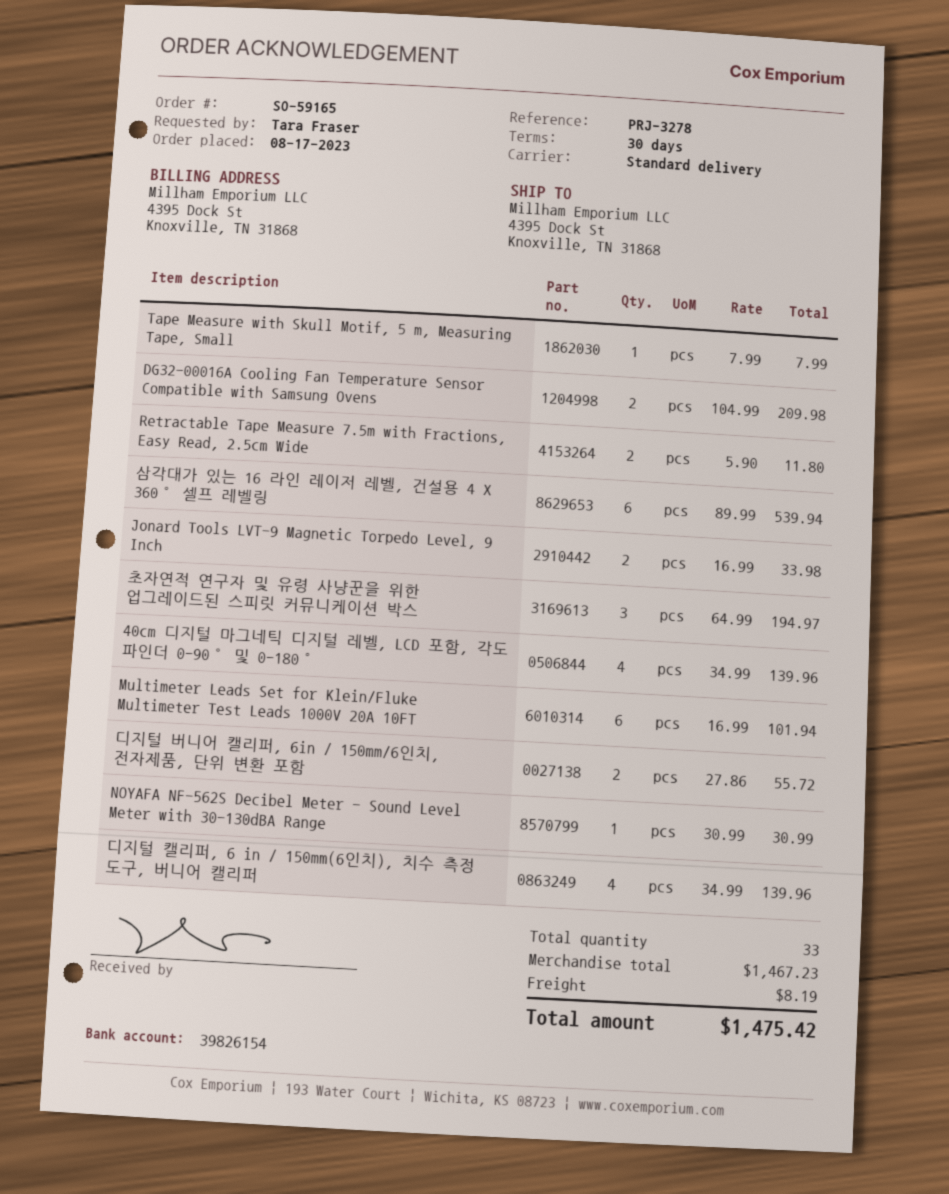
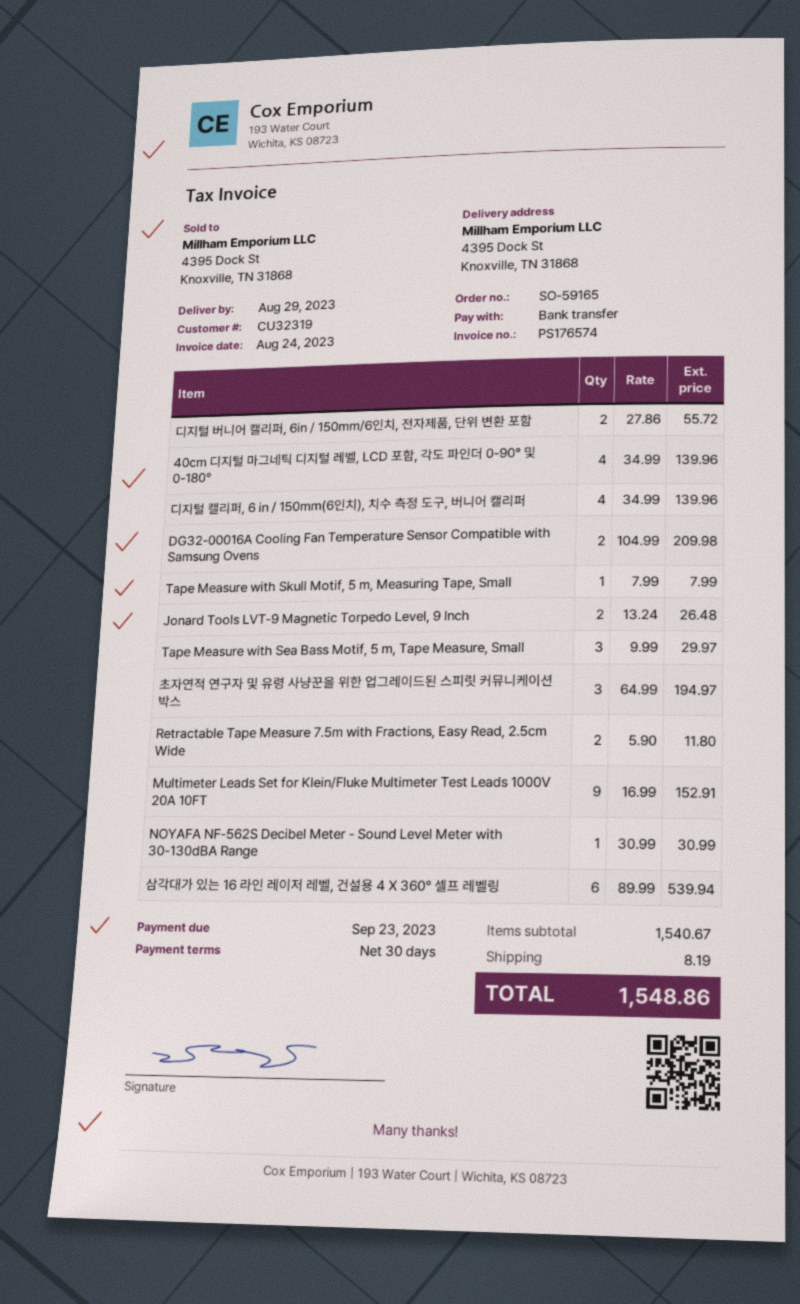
Jonard Tools LVT-9 Magnetic Torpedo Level, 9 Inch: 2 x 16.99 = 33.98 -> 2 x 13.24 = 26.48
Multimeter Leads Set for Klein/Fluke Multimeter Test Leads 1000V 20A 10FT: 6 x 16.99 = 101.94 -> 9 x 16.99 = 152.91
Tape Measure with Sea Bass Motif, 5 m, Tape Measure, Small: none -> 3 x 9.99 = 29.97
subtotal: 1467.23 -> 1540.67
total: 1475.42 -> 1548.86

